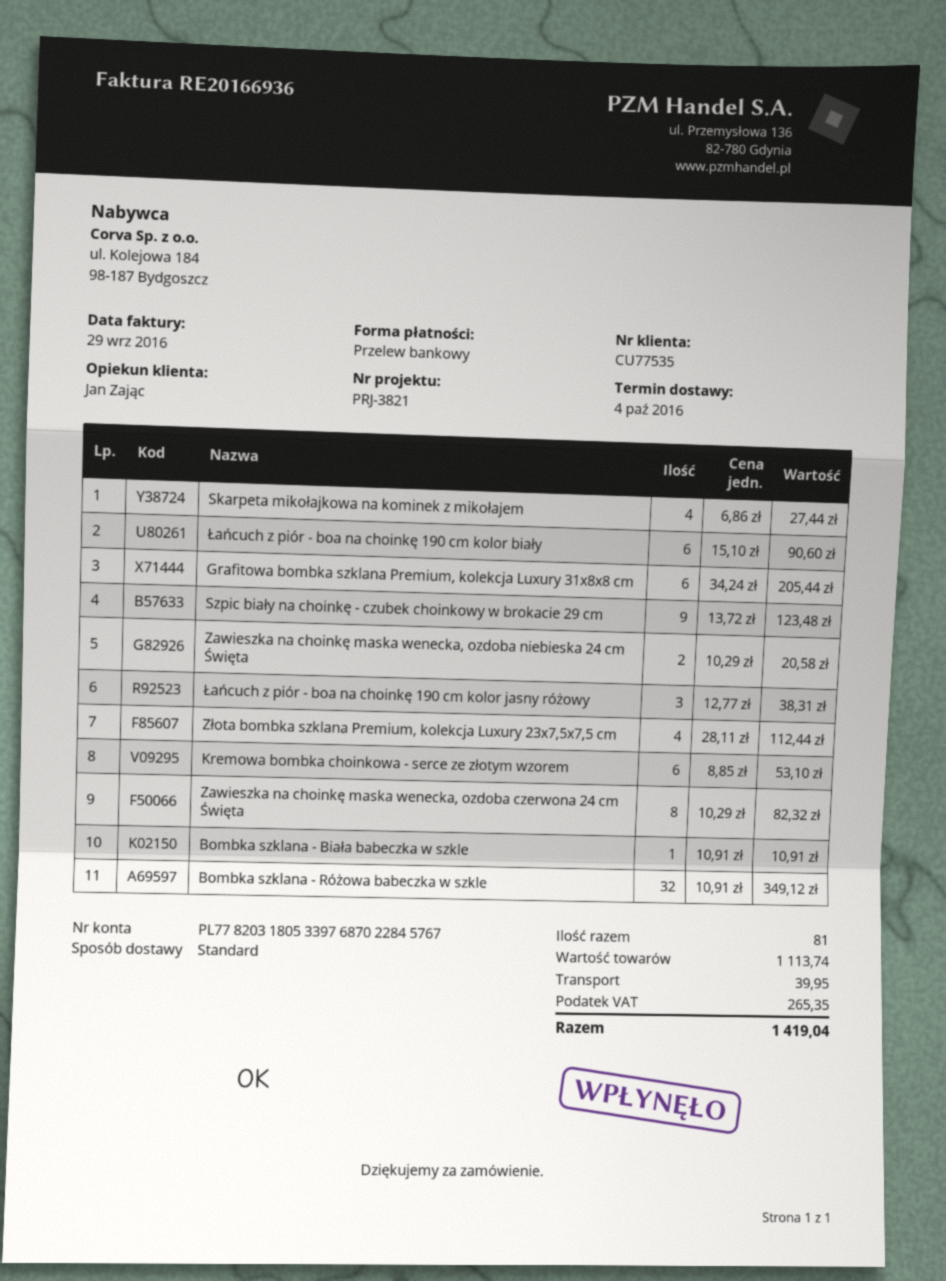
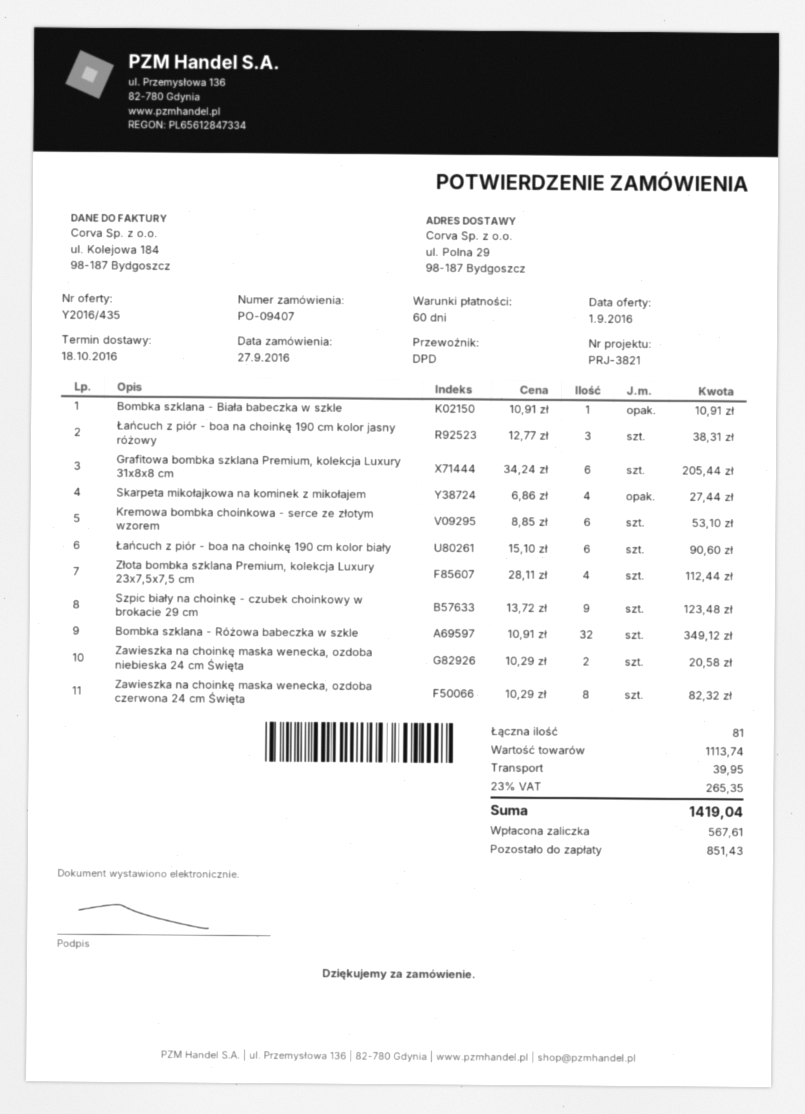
delivery date: 2016-10-04 -> 2016-10-18
shipping method: standard -> DPD

